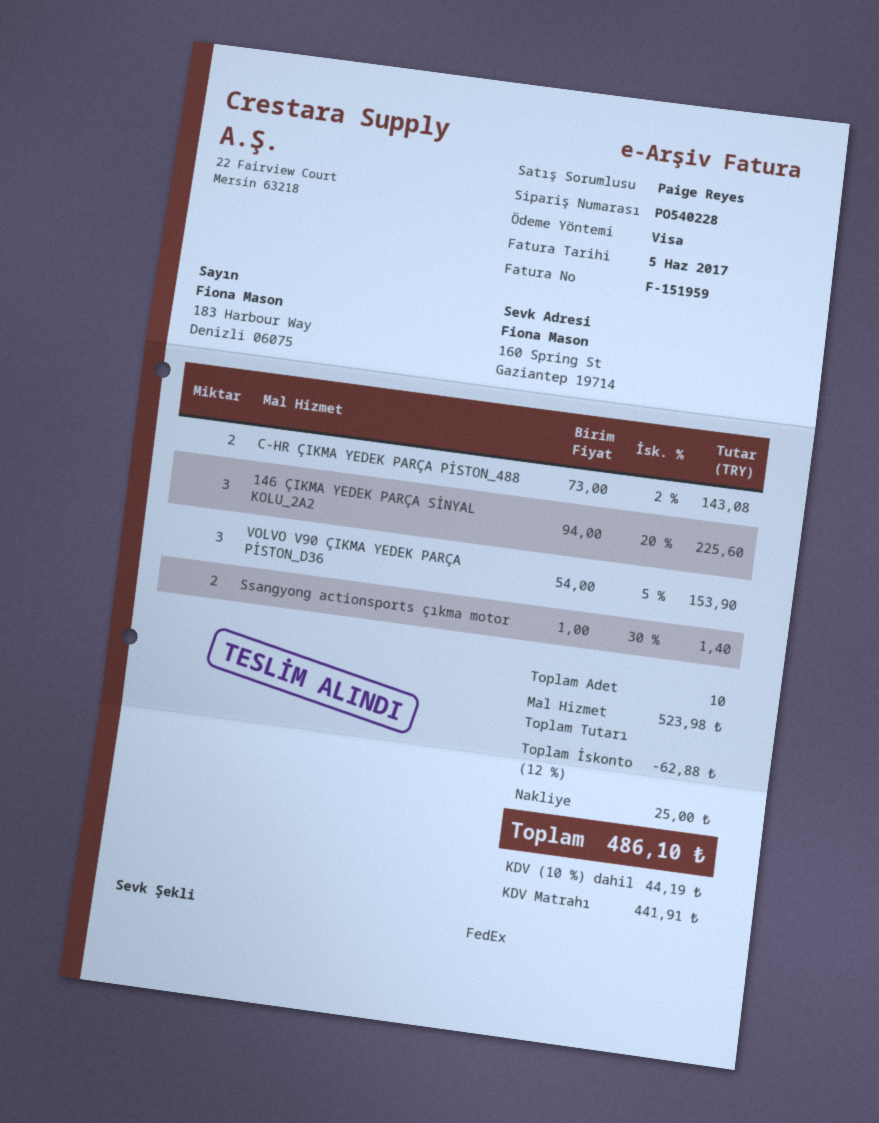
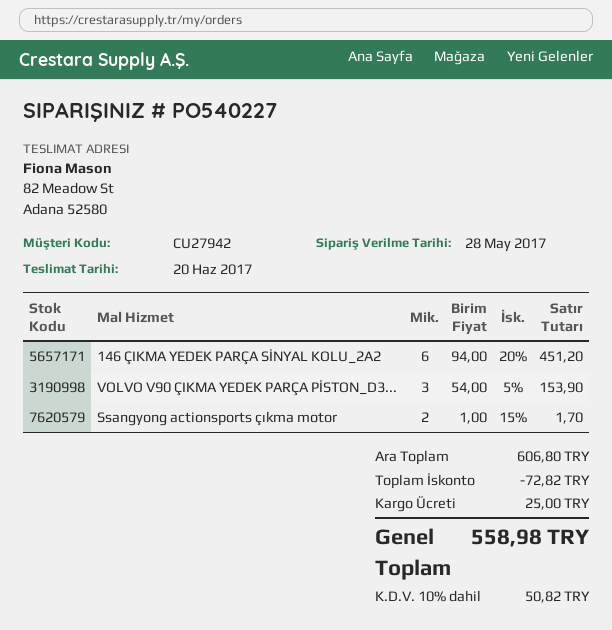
order number: PO540228 -> PO540227
ship to: 160 Spring St, Gaziantep 19714 -> 82 Meadow St, Adana 52580
C-HR ÇIKMA YEDEK PARÇA PİSTON_488: 2 x 73.00 - 2% = 143.08 -> none
146 ÇIKMA YEDEK PARÇA SİNYAL KOLU_2A2: 3 x 94.00 - 20% = 225.60 -> 6 x 94.00 - 20% = 451.20
Ssangyong actionsports çıkma motor: 2 x 1.00 - 30% = 1.40 -> 2 x 1.00 - 15% = 1.70
subtotal: 523.98 -> 606.80
discount: 62.88 -> 72.82
tax: 10% = 44.19 -> 10% = 50.82
total: 486.10 -> 558.98

